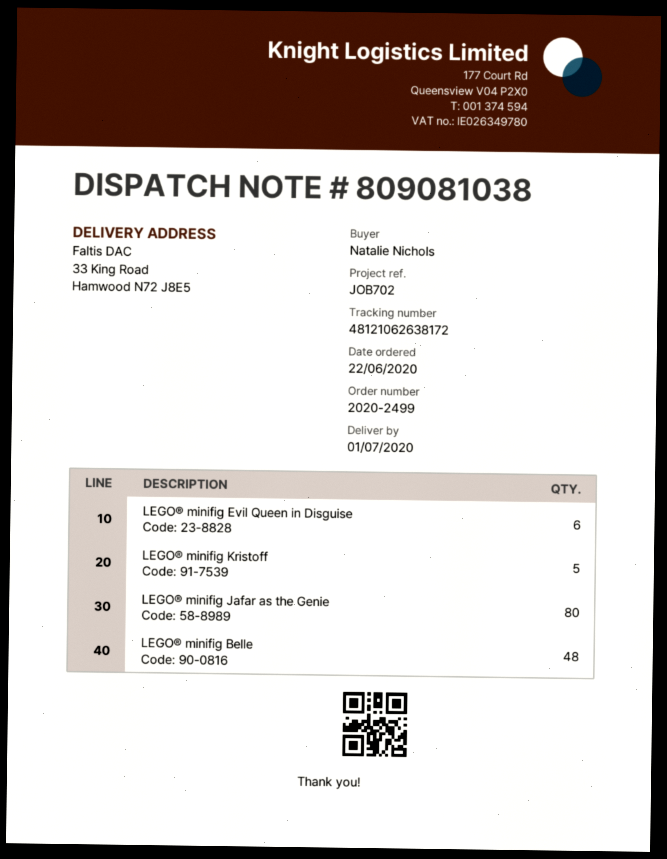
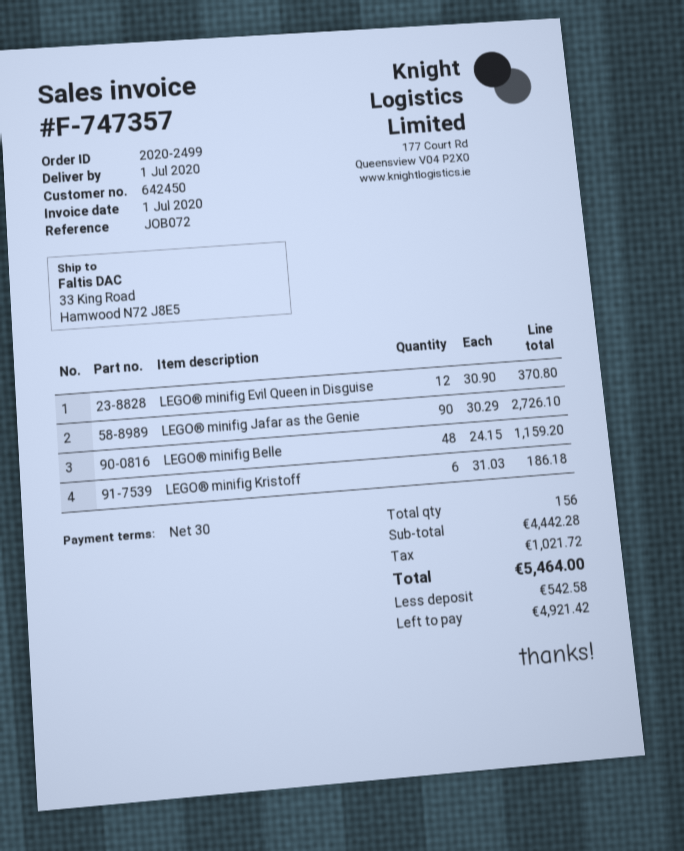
reference: JOB702 -> JOB072
LEGO® minifig Evil Queen in Disguise: 6 -> 12
LEGO® minifig Kristoff: 5 -> 6
LEGO® minifig Jafar as the Genie: 80 -> 90

